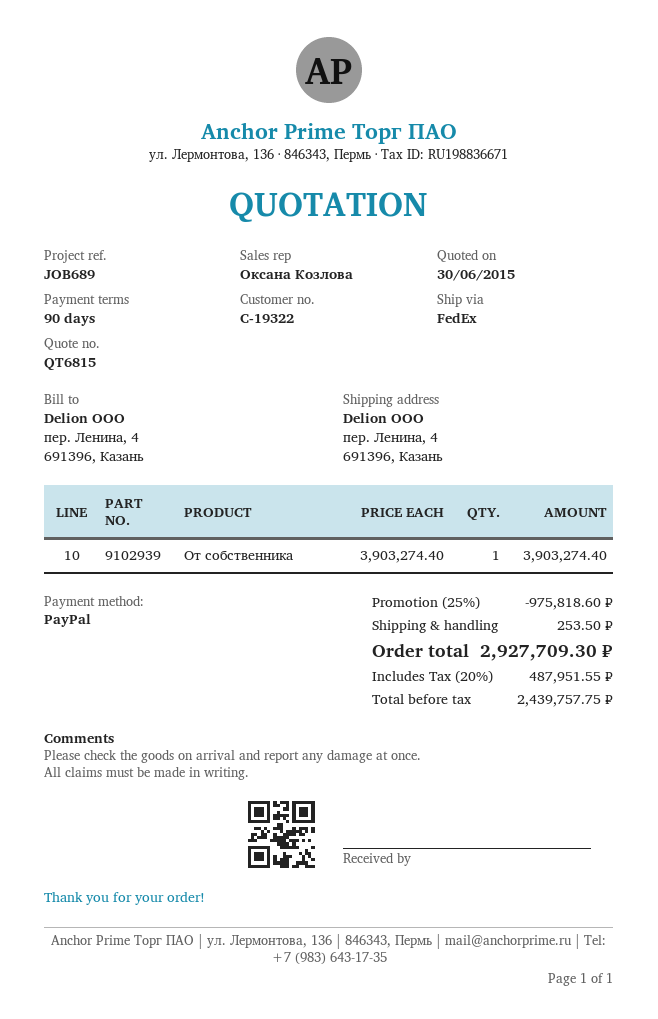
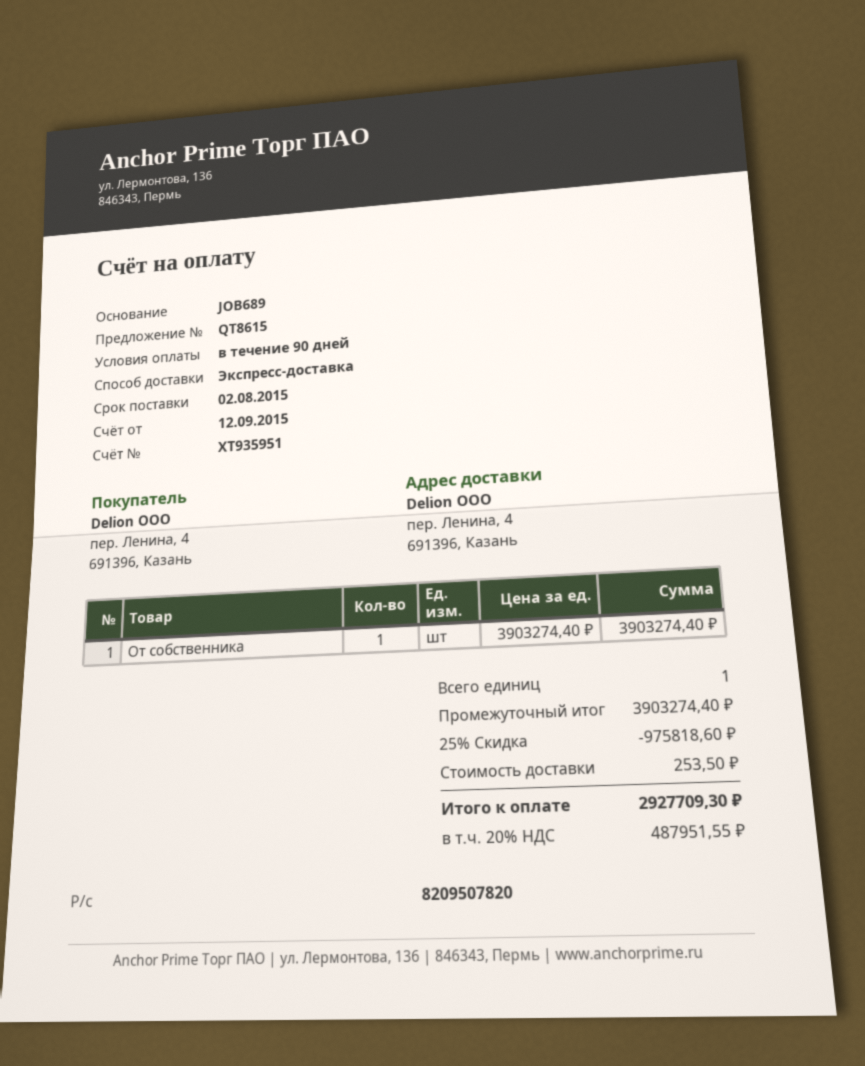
quote number: QT6815 -> QT8615
shipping method: FedEx -> express

